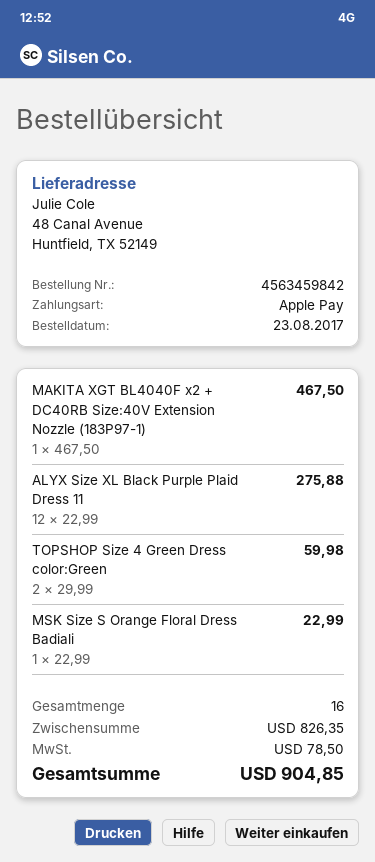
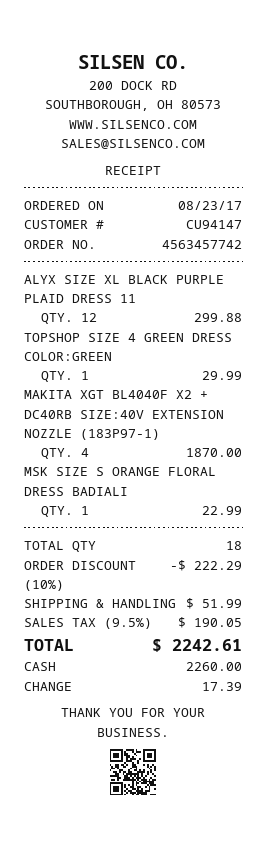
order number: 4563459842 -> 4563457742
payment method: Apple Pay -> cash
MAKITA XGT BL4040F x2 + DC40RB Size:40V Extension Nozzle (183P97-1): 1 for 467.50 -> 4 for 1870.00
ALYX Size XL Black Purple Plaid Dress 11: 12 for 275.88 -> 12 for 299.88
TOPSHOP Size 4 Green Dress color:Green: 2 for 59.98 -> 1 for 29.99
total quantity: 16 -> 18
discount: none -> 10% = 222.29
shipping: none -> 51.99
tax: 78.50 -> 190.05
total: 904.85 -> 2242.61

